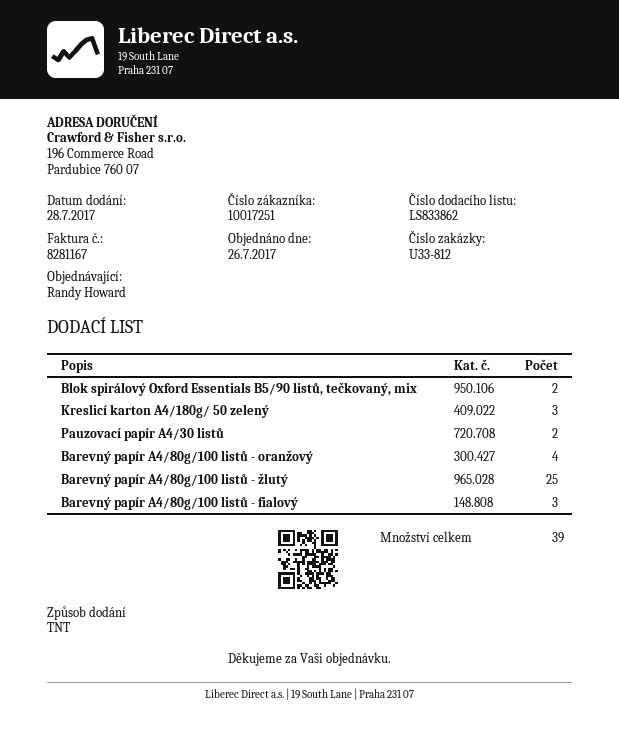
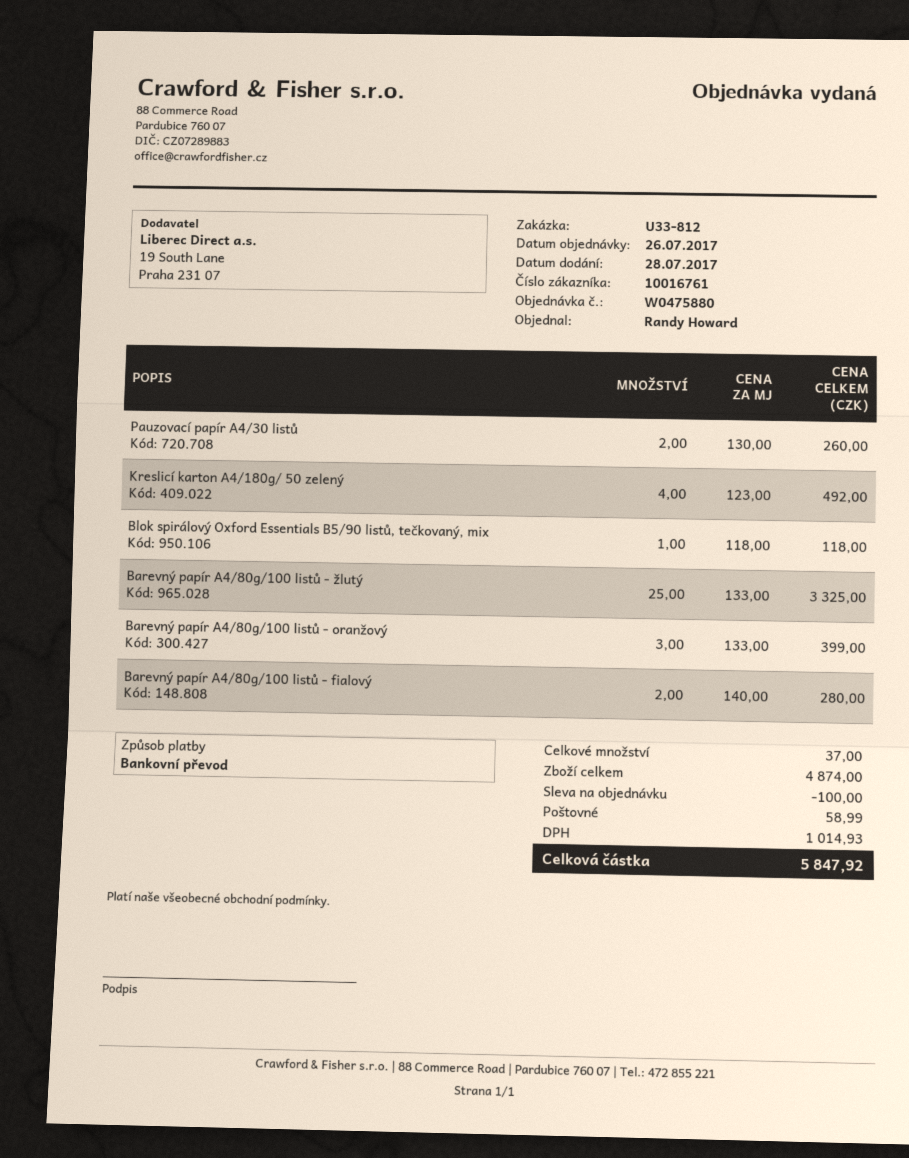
customer number: 10017251 -> 10016761
Blok spirálový Oxford Essentials B5/90 listů, tečkovaný, mix: 2 -> 1
Kreslicí karton A4/180g/ 50 zelený: 3 -> 4
Barevný papír A4/80g/100 listů - oranžový: 4 -> 3
Barevný papír A4/80g/100 listů - fialový: 3 -> 2
total quantity: 39 -> 37

